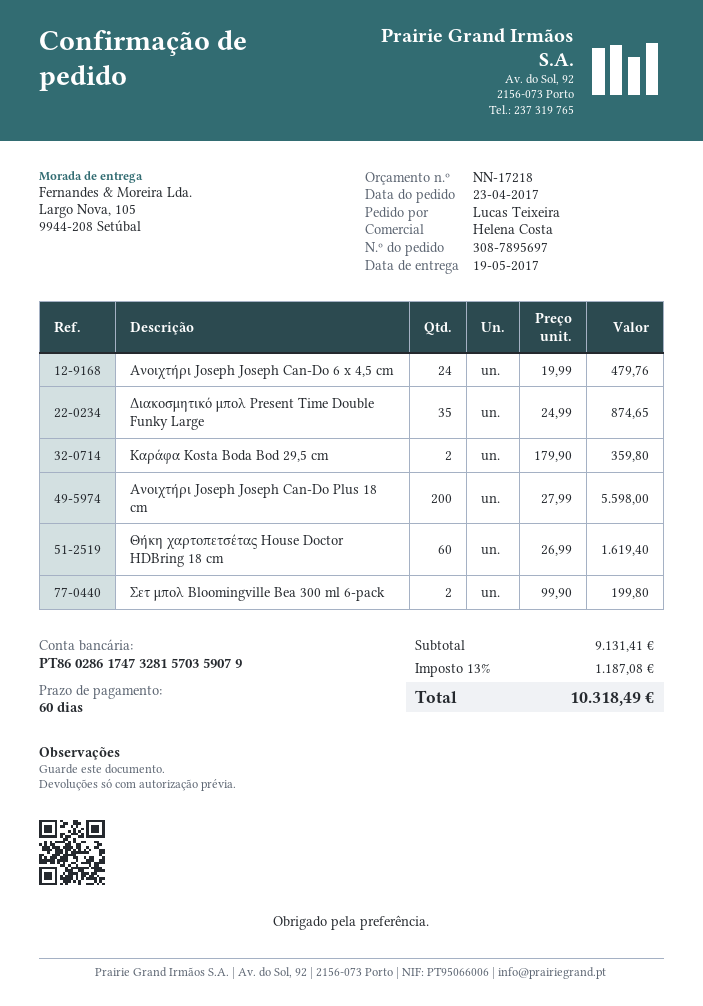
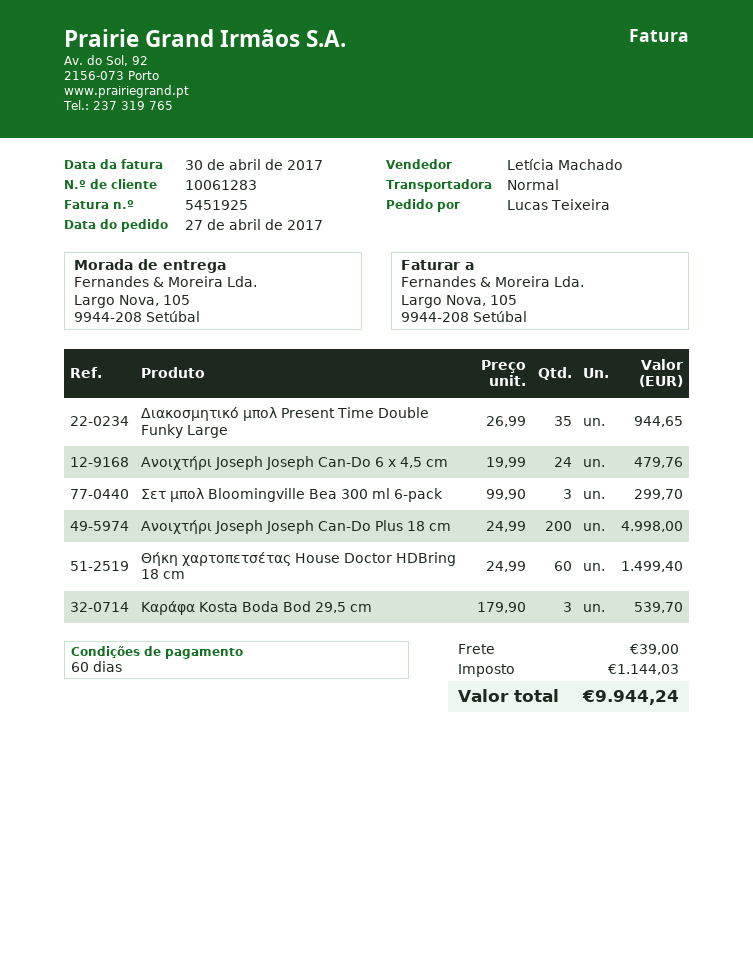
order date: 2017-04-23 -> 2017-04-27
sales rep: Helena Costa -> Letícia Machado
Διακοσμητικό μπολ Present Time Double Funky Large: 35 x 24.99 = 874.65 -> 35 x 26.99 = 944.65
Καράφα Kosta Boda Bod 29,5 cm: 2 x 179.90 = 359.80 -> 3 x 179.90 = 539.70
Ανοιχτήρι Joseph Joseph Can-Do Plus 18 cm: 200 x 27.99 = 5598.00 -> 200 x 24.99 = 4998.00
Θήκη χαρτοπετσέτας House Doctor HDBring 18 cm: 60 x 26.99 = 1619.40 -> 60 x 24.99 = 1499.40
Σετ μπολ Bloomingville Bea 300 ml 6-pack: 2 x 99.90 = 199.80 -> 3 x 99.90 = 299.70
shipping: none -> 39.00
tax: 1187.08 -> 1144.03
total: 10318.49 -> 9944.24

